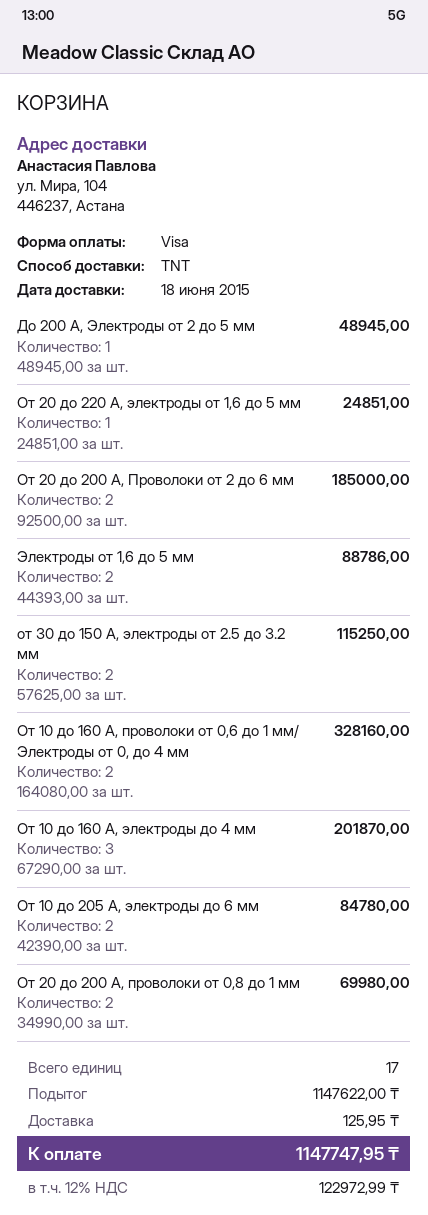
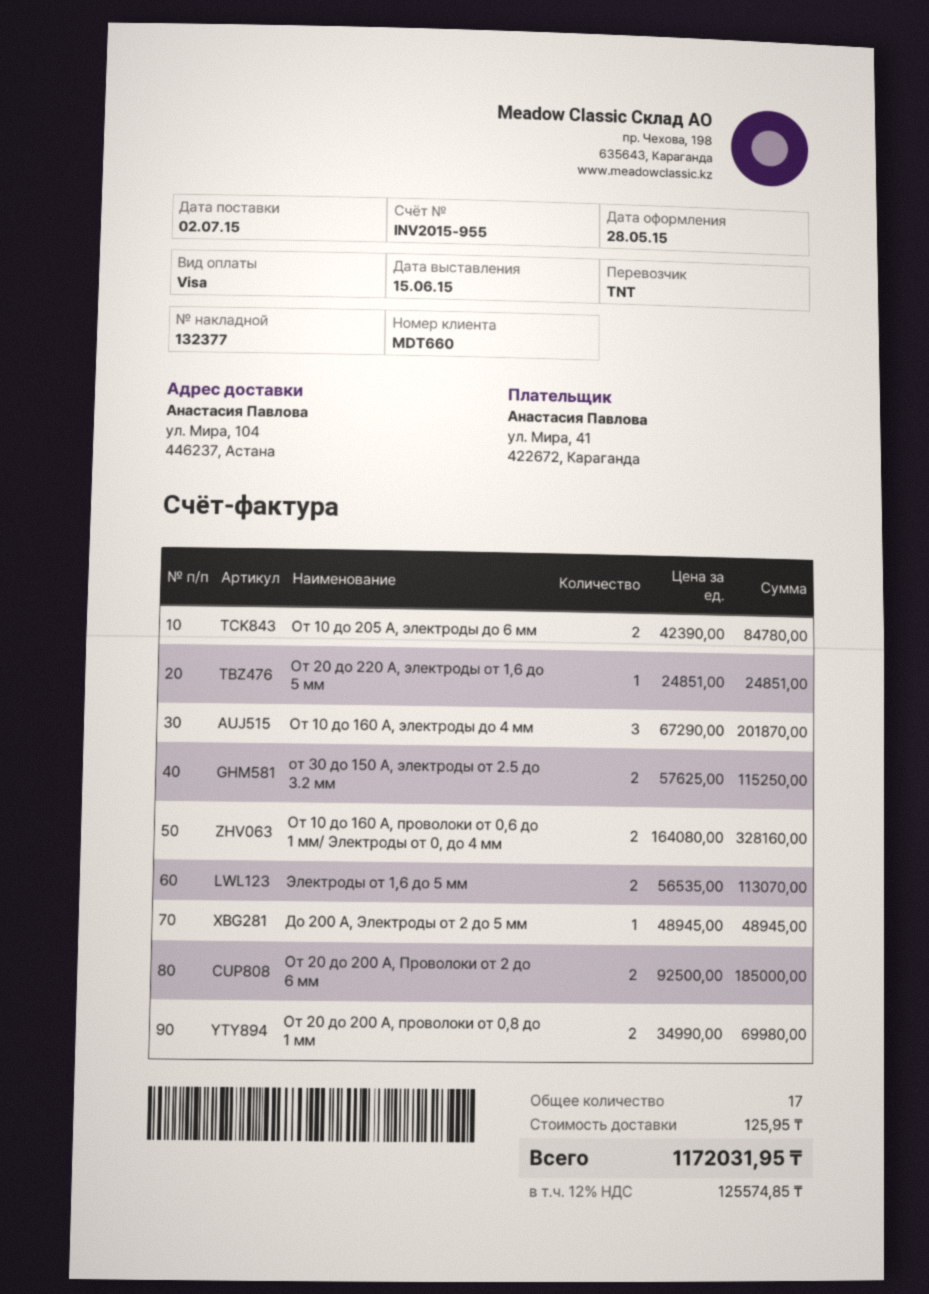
delivery date: 2015-06-18 -> 2015-07-02
Электроды от 1,6 до 5 мм: 2 x 44393.00 = 88786.00 -> 2 x 56535.00 = 113070.00
tax: 12% = 122972.99 -> 12% = 125574.85
total: 1147747.95 -> 1172031.95

